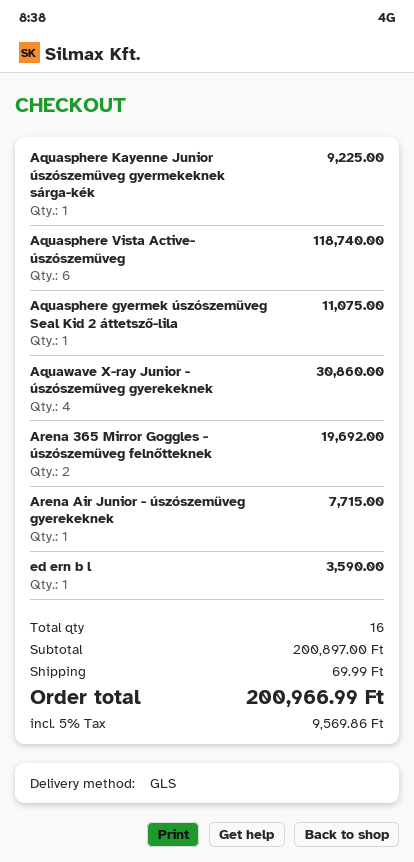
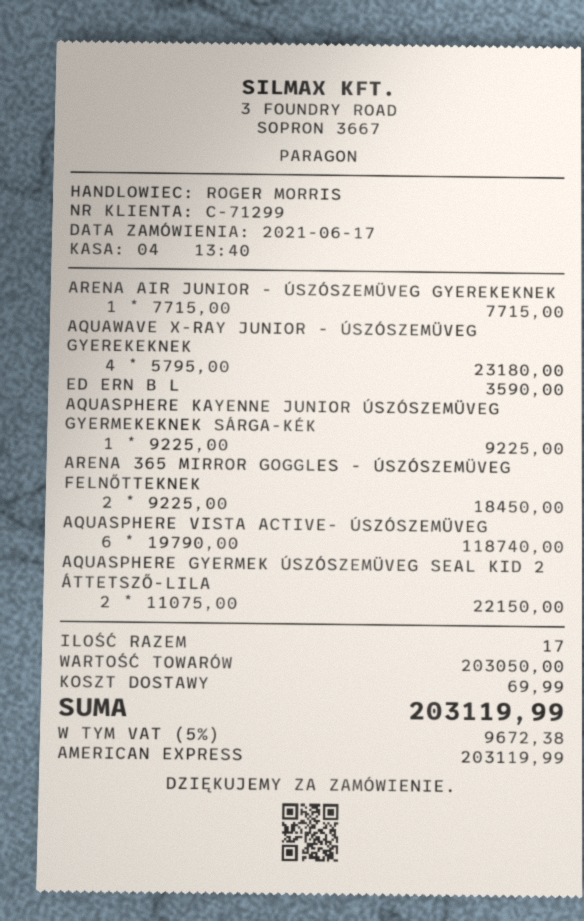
Aquasphere gyermek úszószemüveg Seal Kid 2 áttetsző-lila: 1 for 11075.00 -> 2 for 22150.00
Aquawave X-ray Junior - úszószemüveg gyerekeknek: 4 for 30860.00 -> 4 for 23180.00
Arena 365 Mirror Goggles - úszószemüveg felnőtteknek: 2 for 19692.00 -> 2 for 18450.00
total quantity: 16 -> 17
subtotal: 200897.00 -> 203050.00
tax: 5% = 9569.86 -> 5% = 9672.38
total: 200966.99 -> 203119.99

